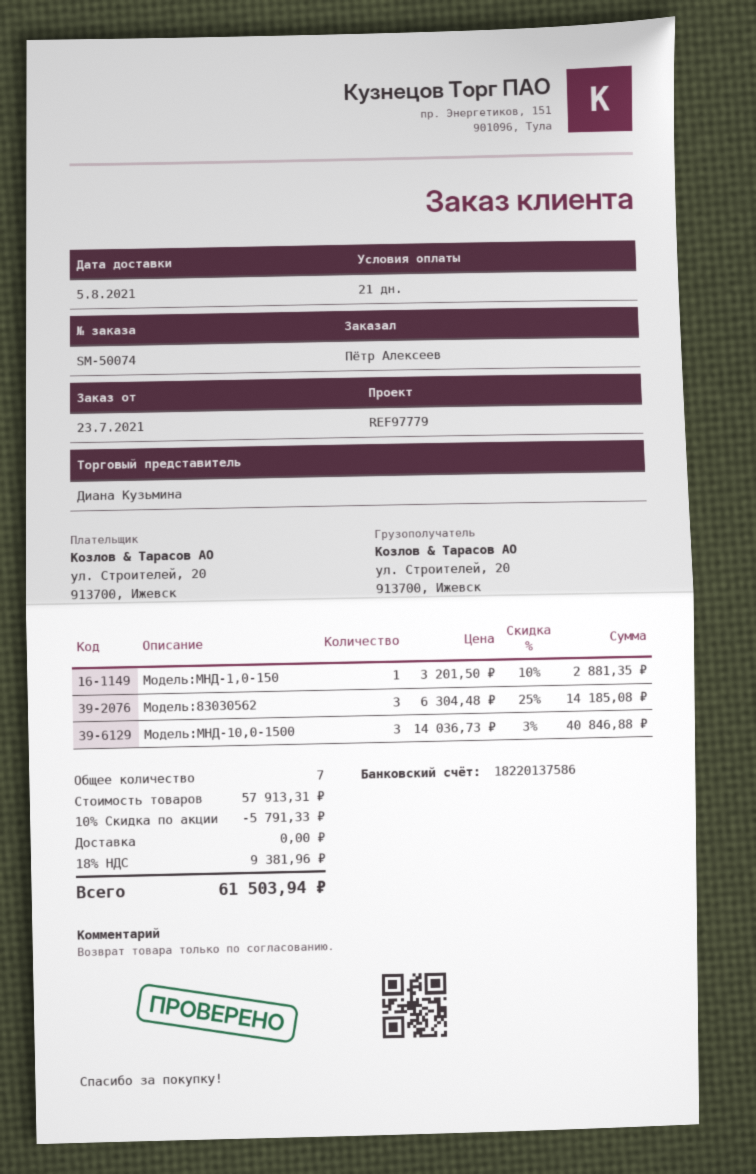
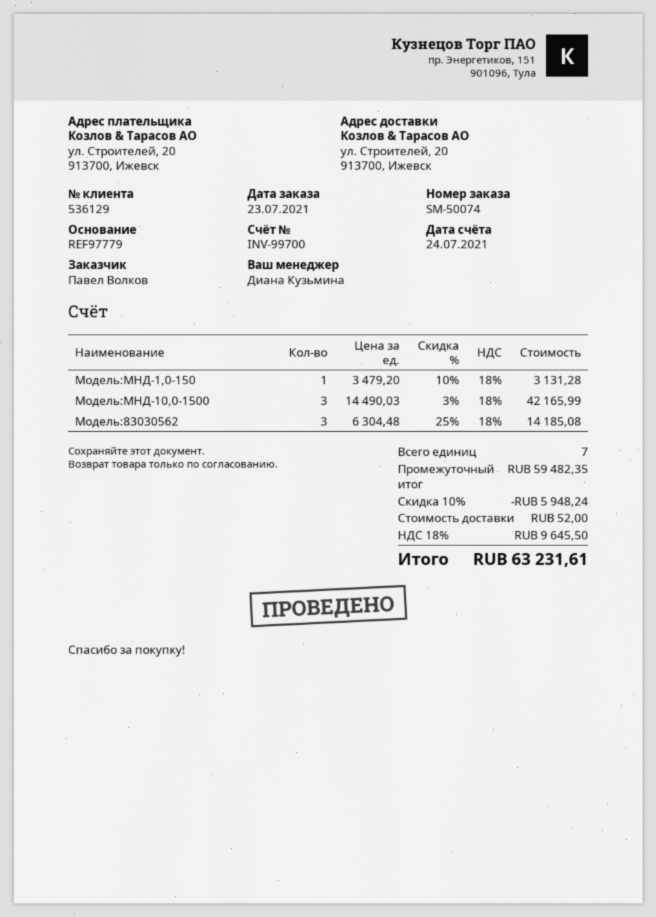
ordered by: Пётр Алексеев -> Павел Волков
Модель:МНД-1,0-150: 1 x 3201.50 - 10% = 2881.35 -> 1 x 3479.20 - 10% = 3131.28
Модель:МНД-10,0-1500: 3 x 14036.73 - 3% = 40846.88 -> 3 x 14490.03 - 3% = 42165.99
subtotal: 57913.31 -> 59482.35
discount: 10% = 5791.33 -> 10% = 5948.24
shipping: 0.00 -> 52.00
tax: 18% = 9381.96 -> 18% = 9645.50
total: 61503.94 -> 63231.61

